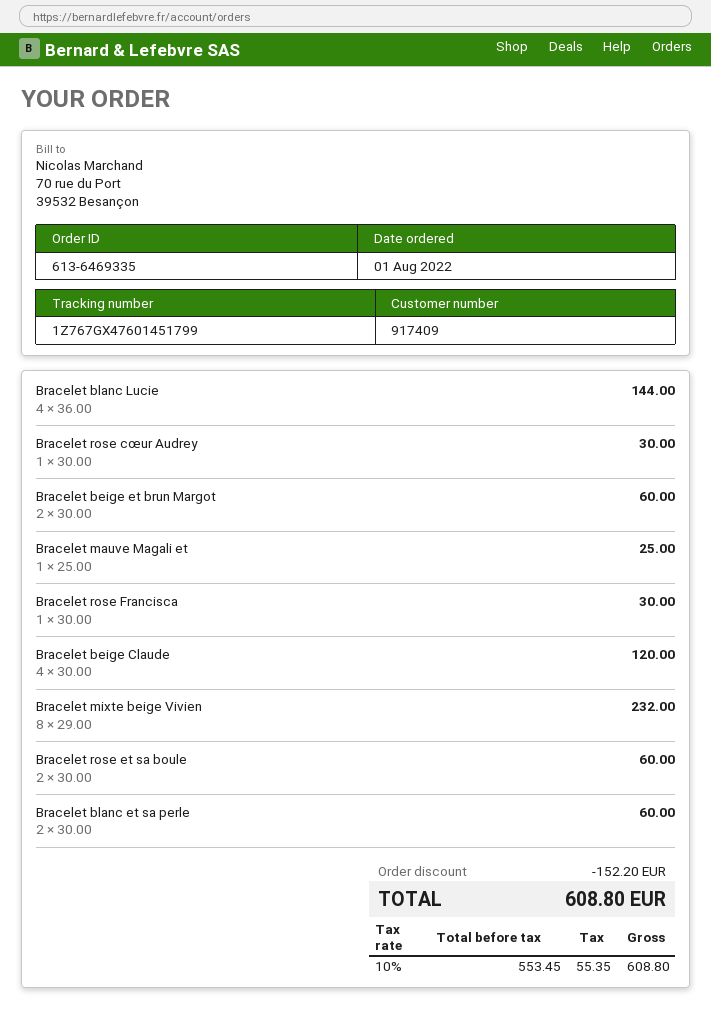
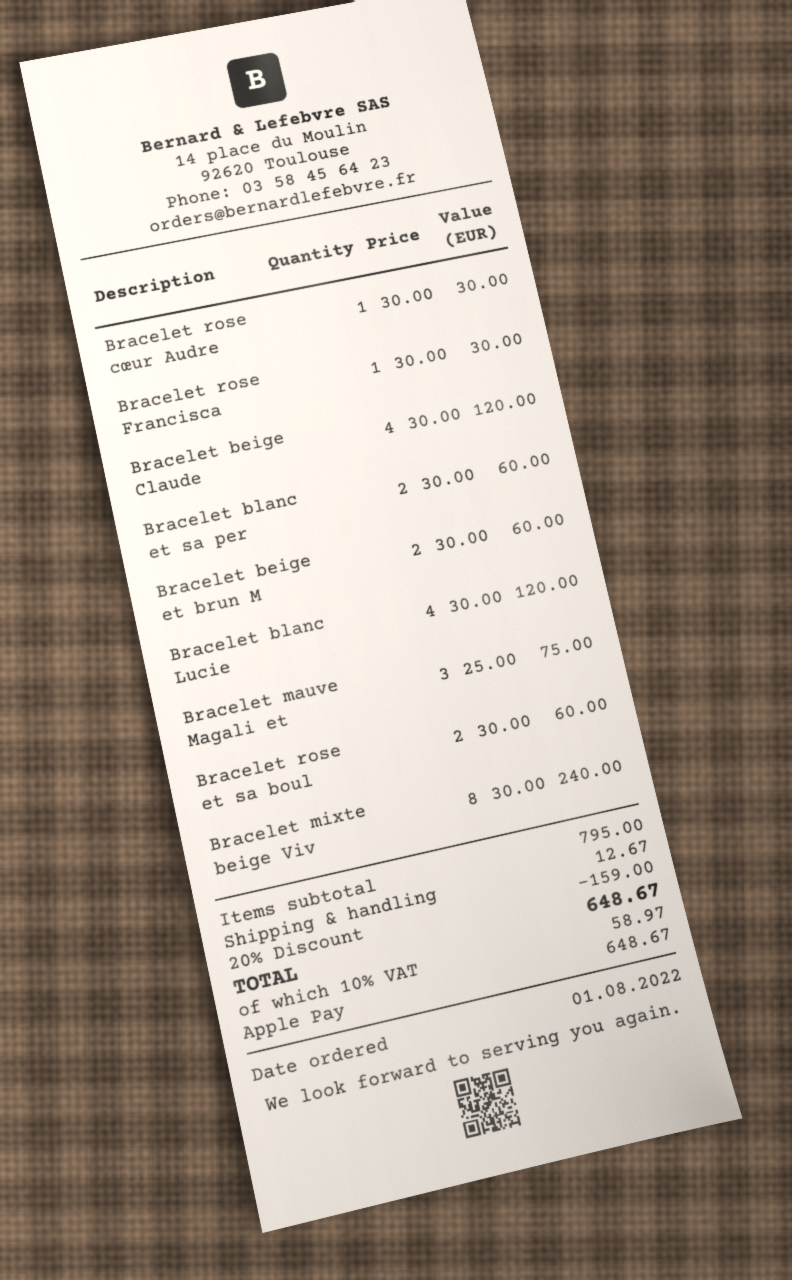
Bracelet blanc Lucie: 4 x 36.00 = 144.00 -> 4 x 30.00 = 120.00
Bracelet mauve Magali et: 1 x 25.00 = 25.00 -> 3 x 25.00 = 75.00
Bracelet mixte beige Vivien: 8 x 29.00 = 232.00 -> 8 x 30.00 = 240.00
discount: 152.20 -> 159.00
shipping: none -> 12.67
tax: 10% = 55.35 -> 10% = 58.97
total: 608.80 -> 648.67

